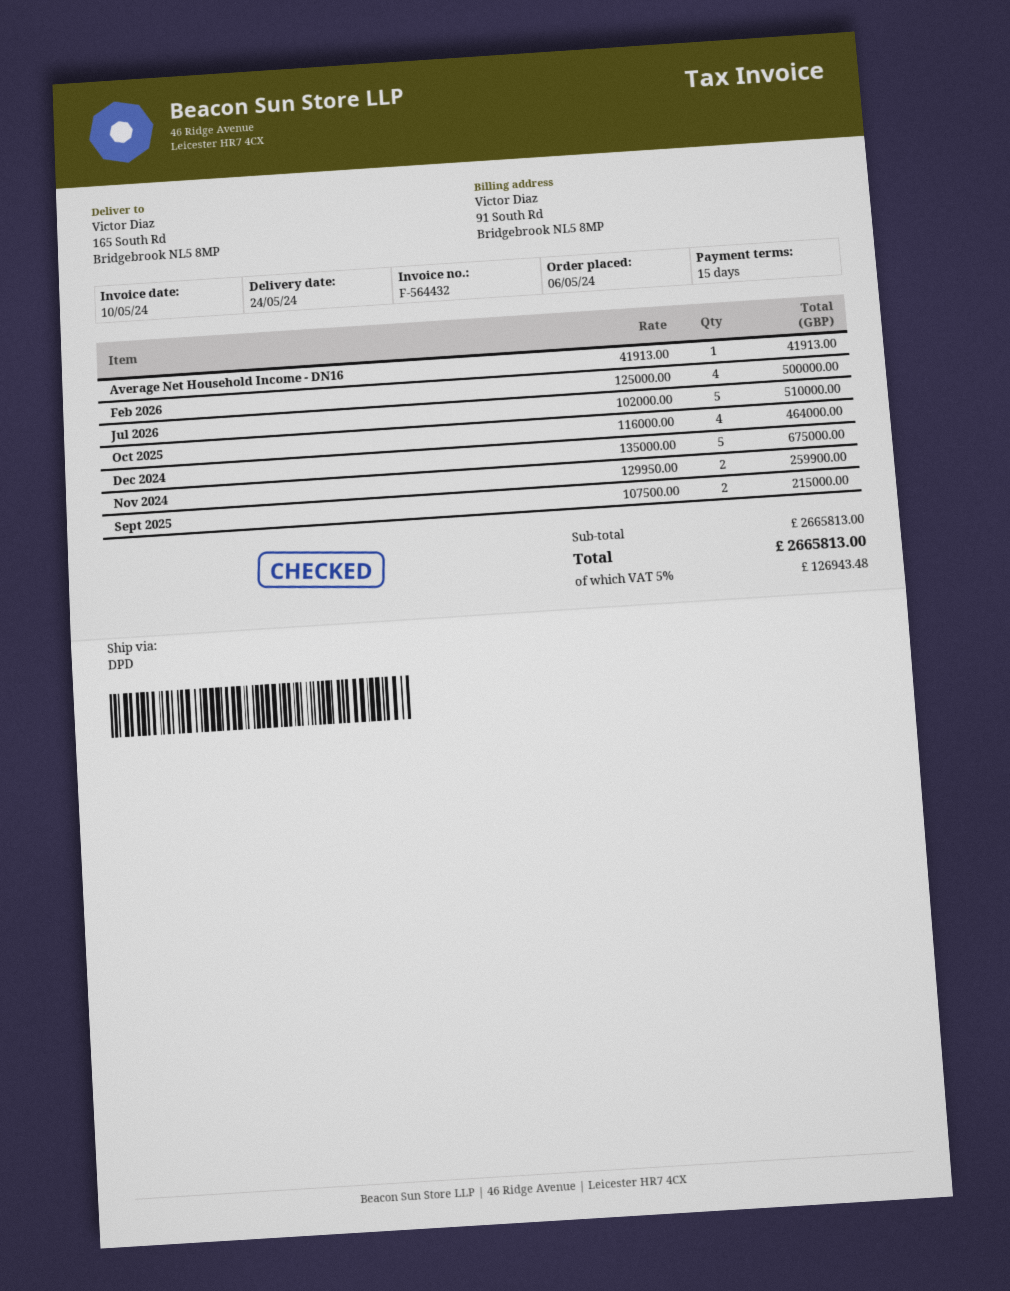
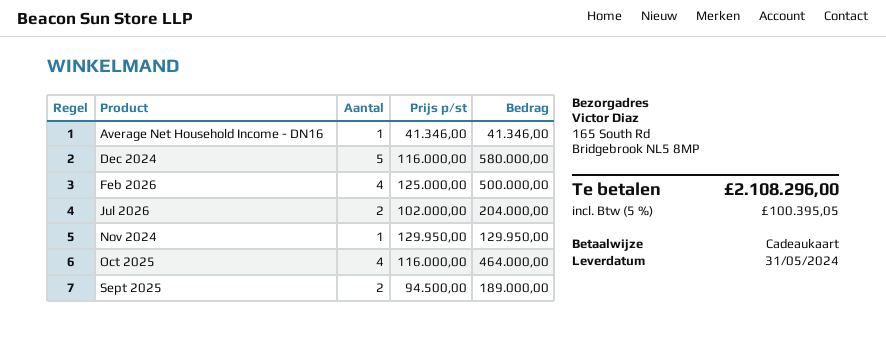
delivery date: 2024-05-24 -> 2024-05-31
Average Net Household Income - DN16: 1 x 41913.00 = 41913.00 -> 1 x 41346.00 = 41346.00
Jul 2026: 5 x 102000.00 = 510000.00 -> 2 x 102000.00 = 204000.00
Dec 2024: 5 x 135000.00 = 675000.00 -> 5 x 116000.00 = 580000.00
Nov 2024: 2 x 129950.00 = 259900.00 -> 1 x 129950.00 = 129950.00
Sept 2025: 2 x 107500.00 = 215000.00 -> 2 x 94500.00 = 189000.00
tax: 5% = 126943.48 -> 5% = 100395.05
total: 2665813.00 -> 2108296.00

